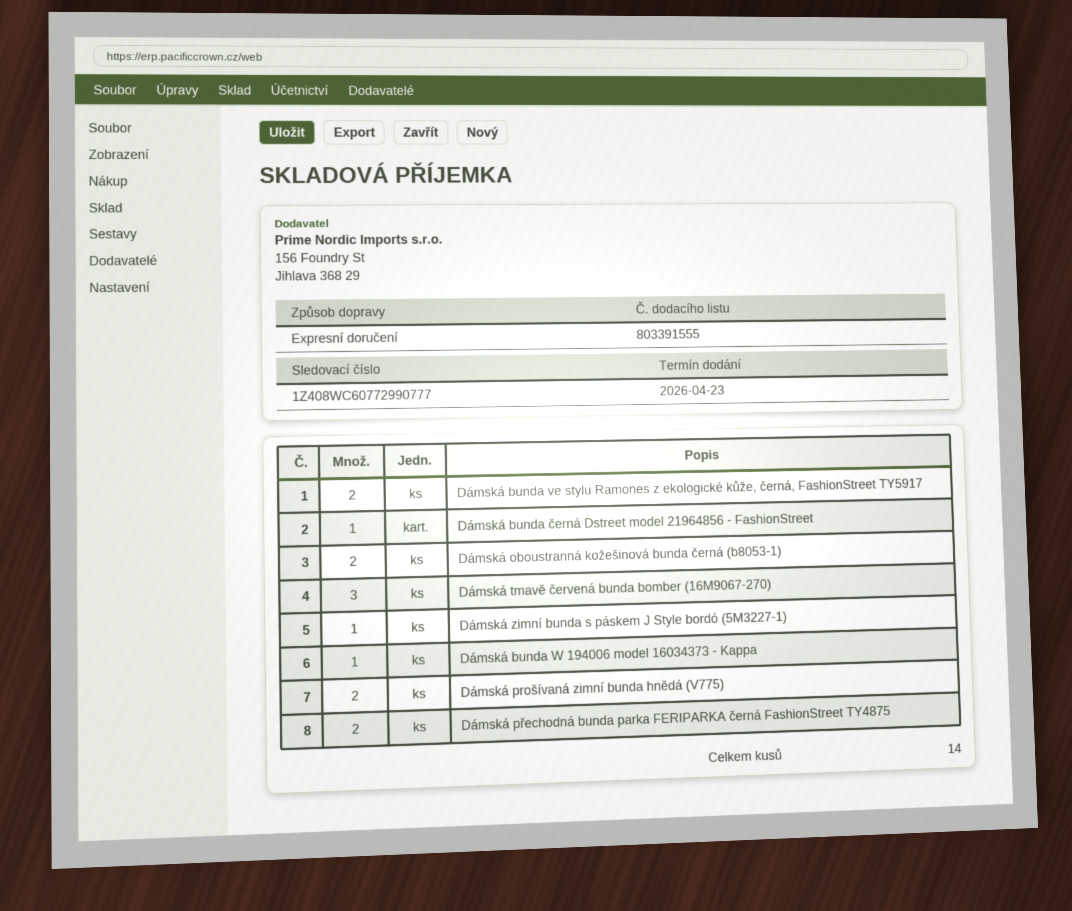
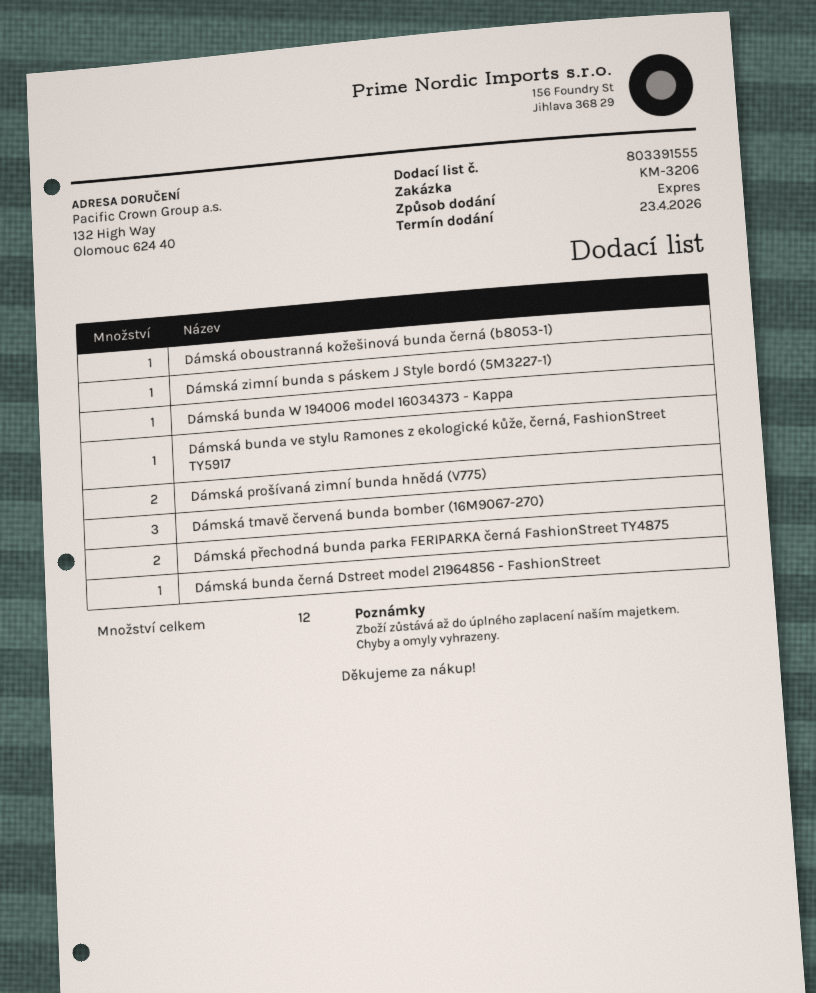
Dámská bunda ve stylu Ramones z ekologické kůže, černá, FashionStreet TY5917: 2 -> 1
Dámská oboustranná kožešinová bunda černá (b8053-1): 2 -> 1
total quantity: 14 -> 12

